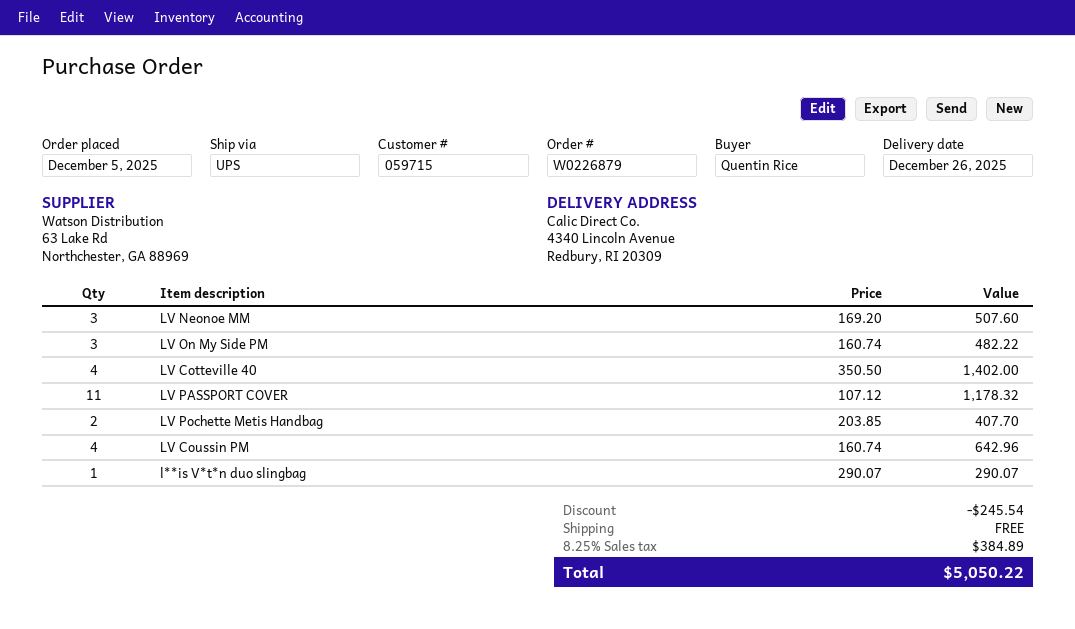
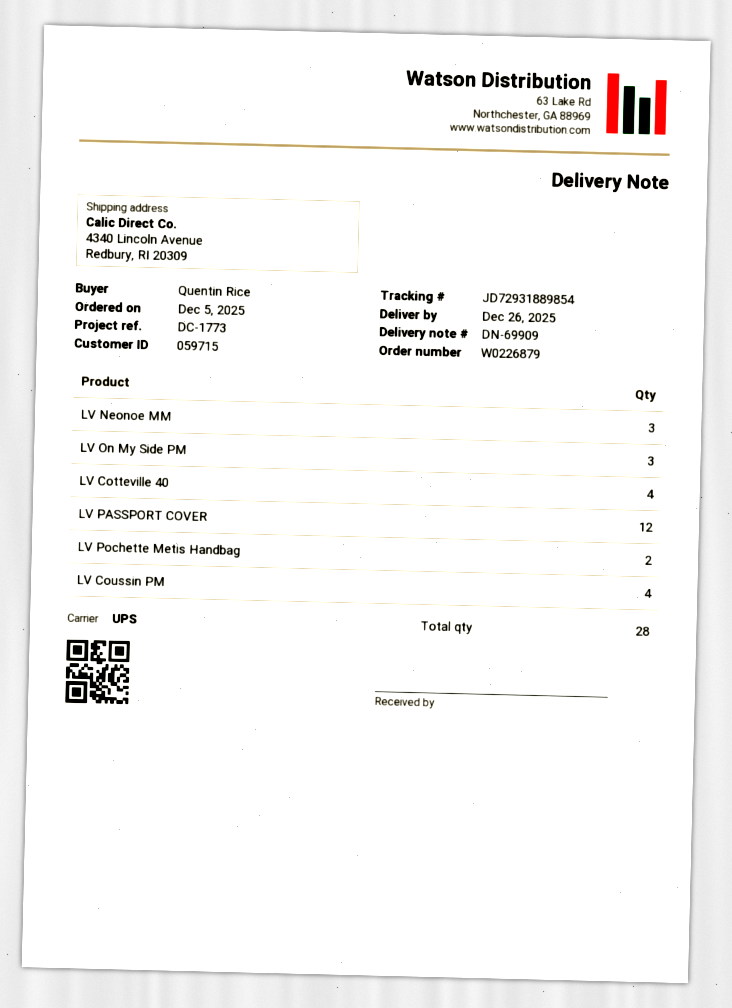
LV PASSPORT COVER: 11 -> 12
l**is V*t*n duo slingbag: 1 -> none

